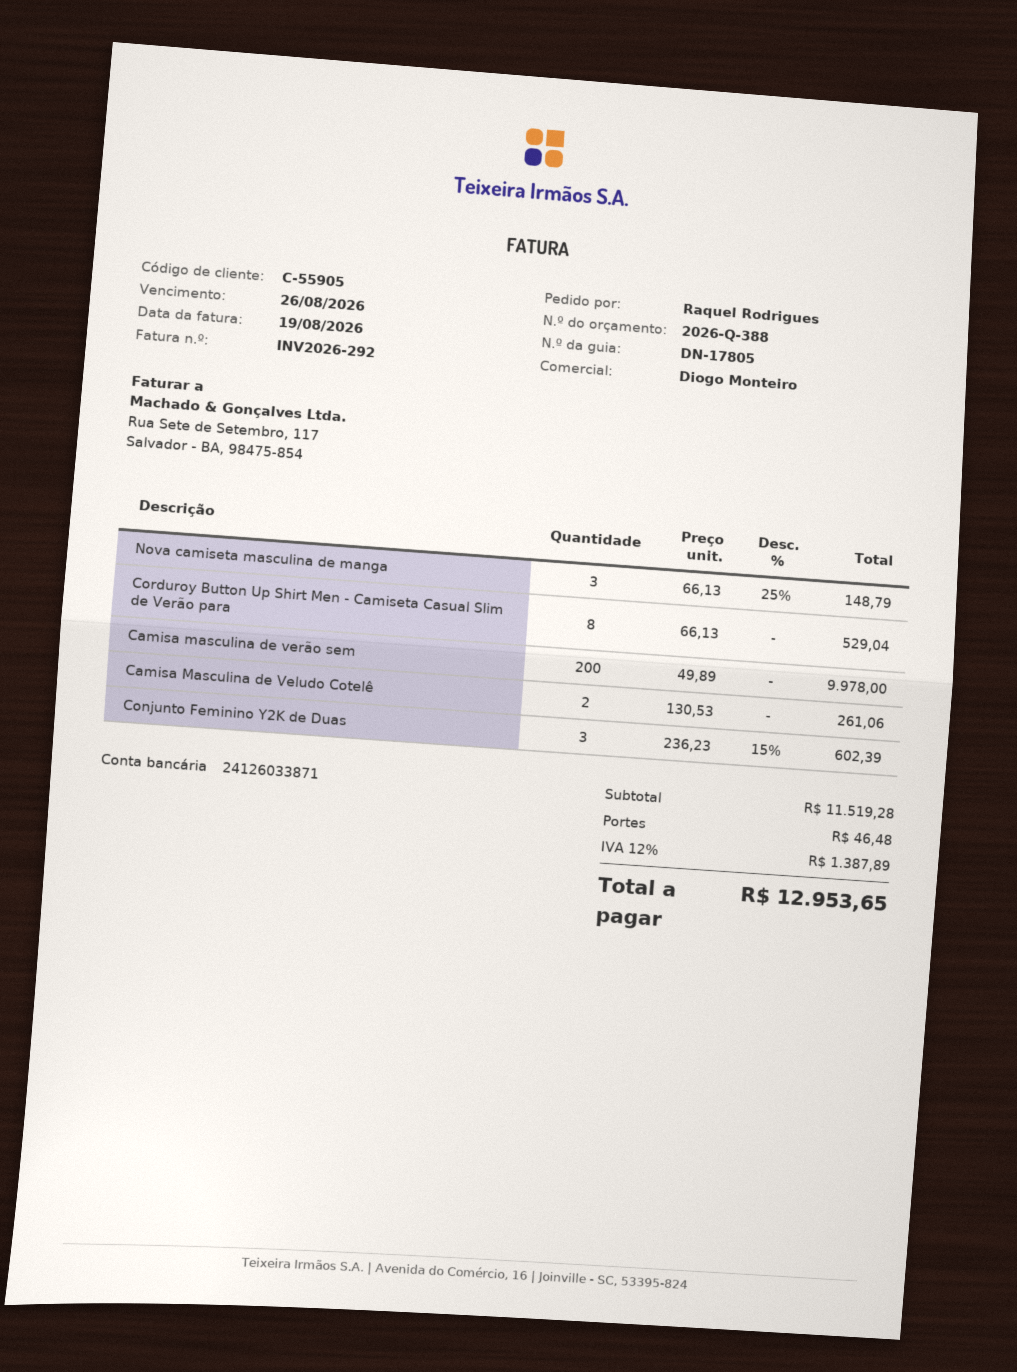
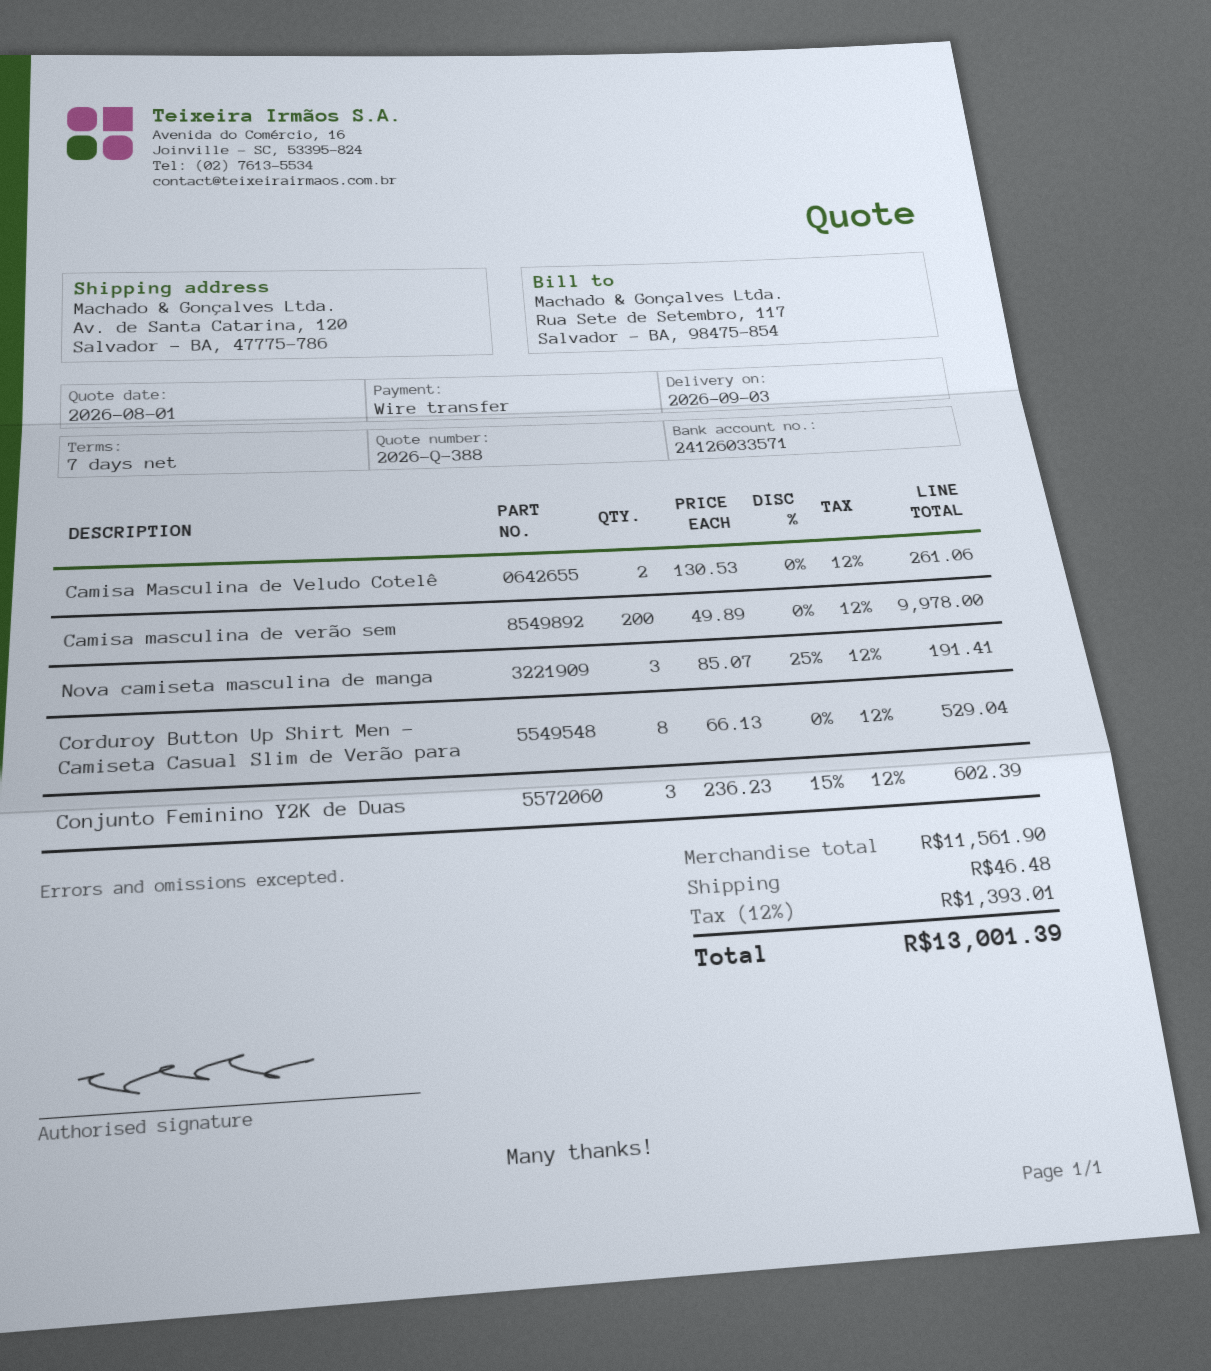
bank account: 24126033871 -> 24126033571
Nova camiseta masculina de manga: 3 x 66.13 - 25% = 148.79 -> 3 x 85.07 - 25% = 191.41
subtotal: 11519.28 -> 11561.90
tax: 12% = 1387.89 -> 12% = 1393.01
total: 12953.65 -> 13001.39

